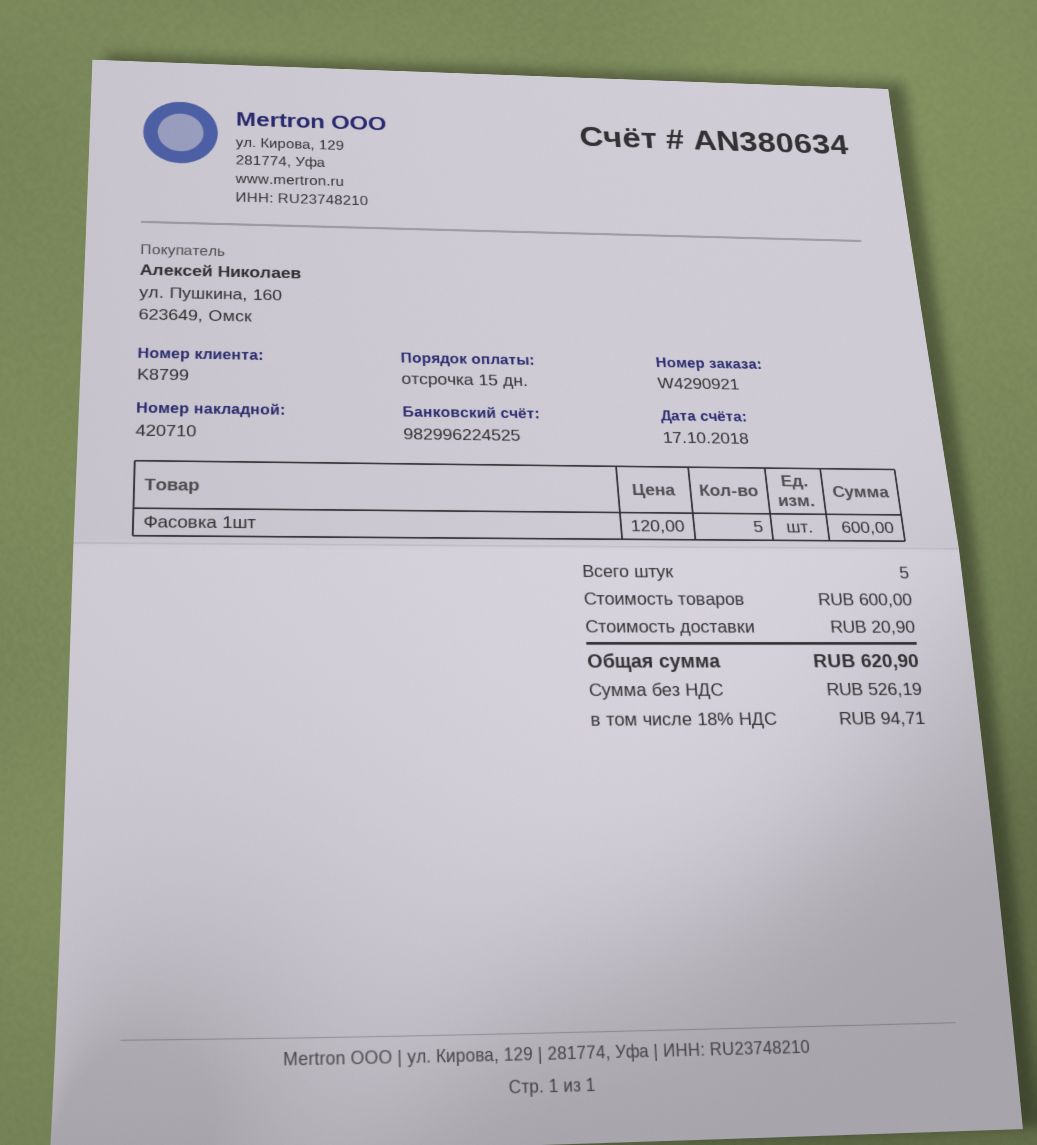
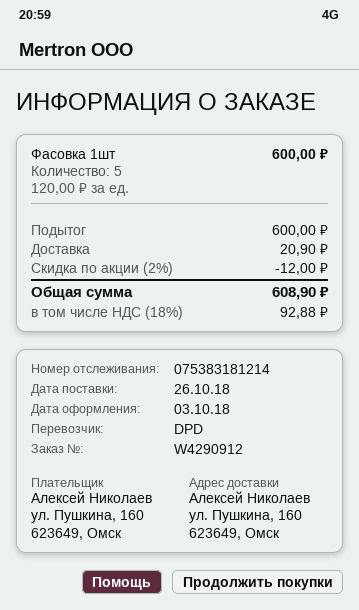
order number: W4290921 -> W4290912
discount: none -> 2% = 12.00
tax: 18% = 94.71 -> 18% = 92.88
total: 620.90 -> 608.90

